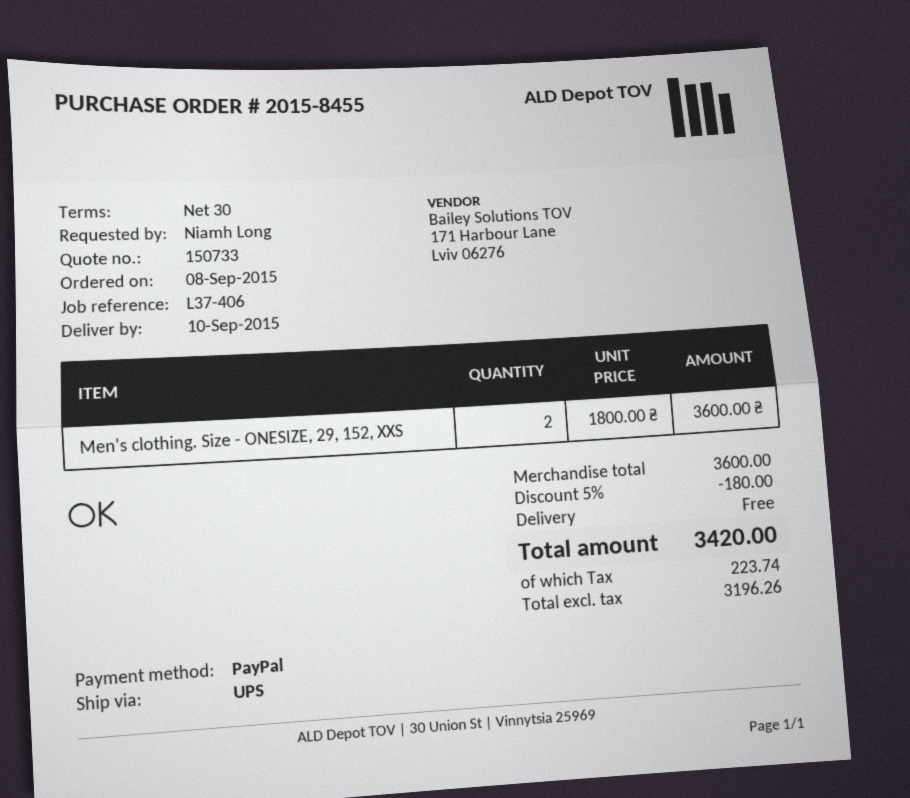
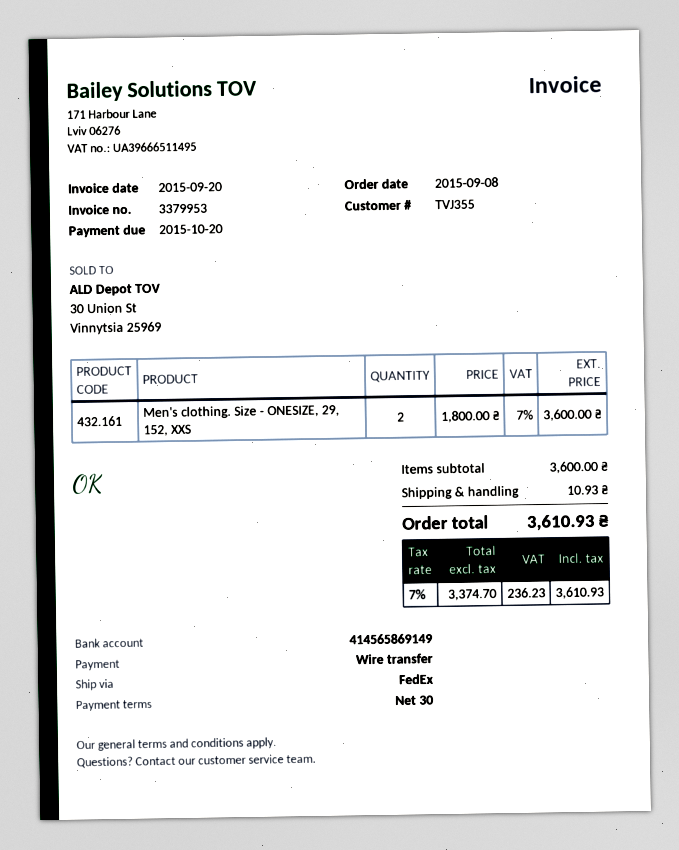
payment method: PayPal -> bank transfer
shipping method: UPS -> FedEx
discount: 5% = 180.00 -> none
shipping: 0.00 -> 10.93
net: 3196.26 -> 3374.70
tax: 223.74 -> 236.23
total: 3420.00 -> 3610.93

